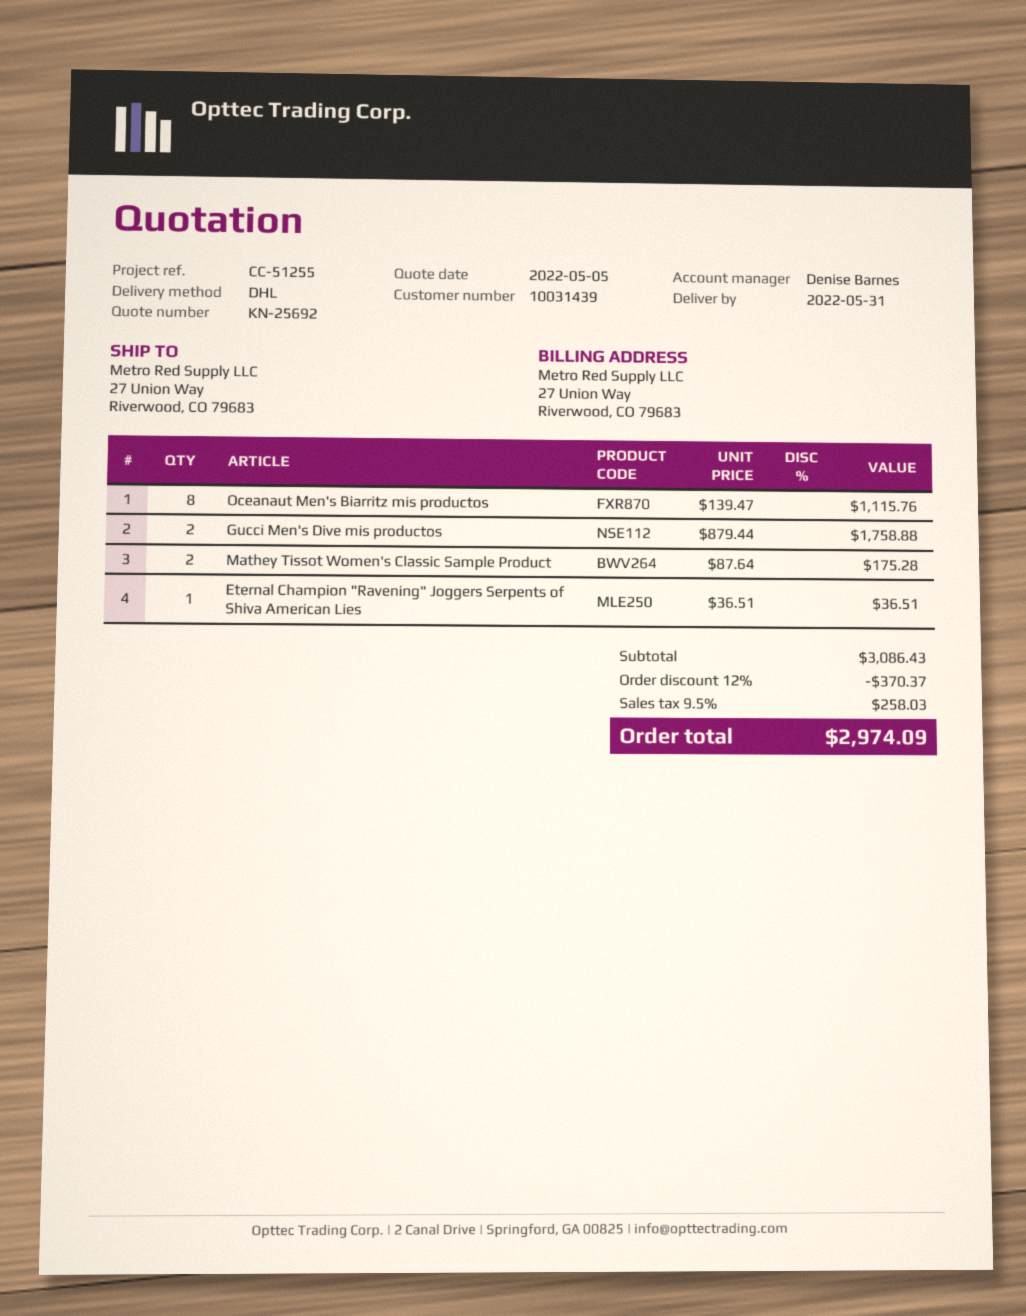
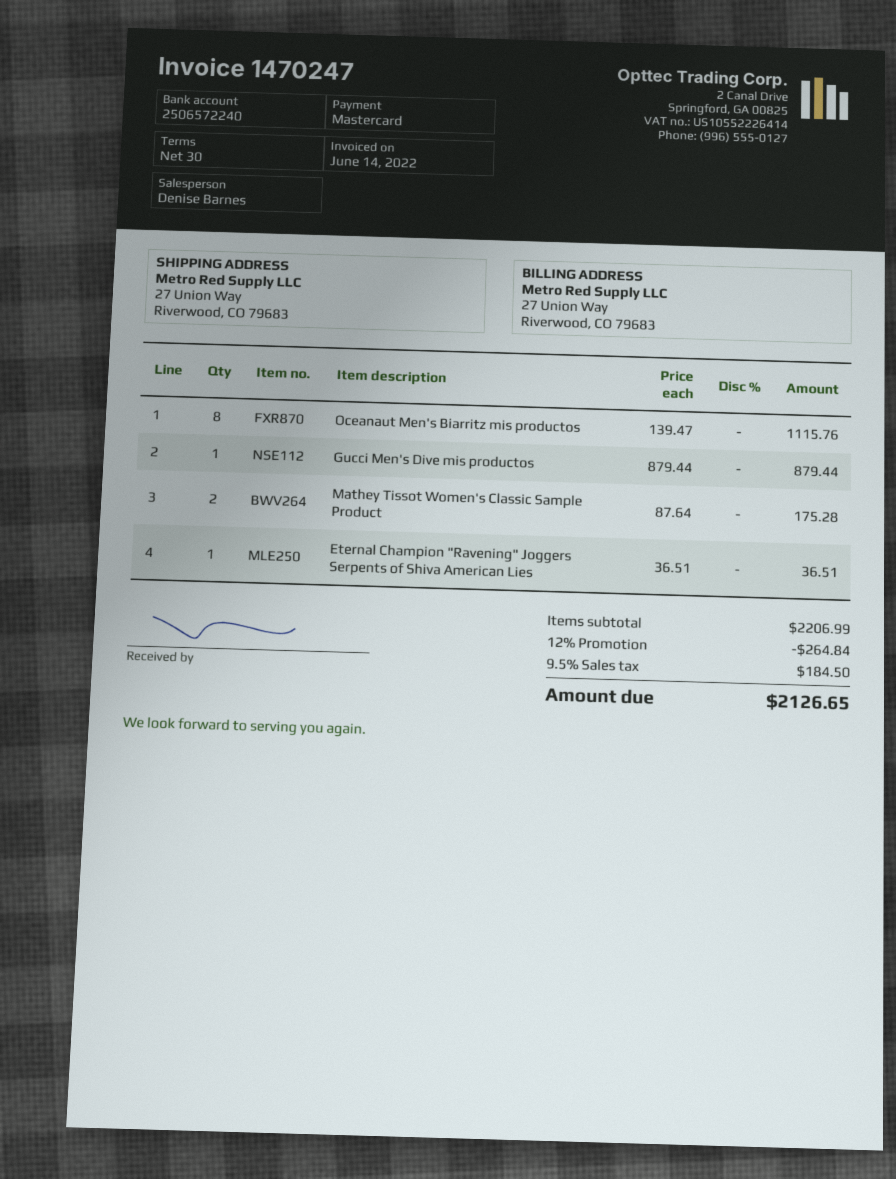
Gucci Men's Dive mis productos: 2 x 879.44 = 1758.88 -> 1 x 879.44 = 879.44
subtotal: 3086.43 -> 2206.99
discount: 12% = 370.37 -> 12% = 264.84
tax: 9.5% = 258.03 -> 9.5% = 184.50
total: 2974.09 -> 2126.65

